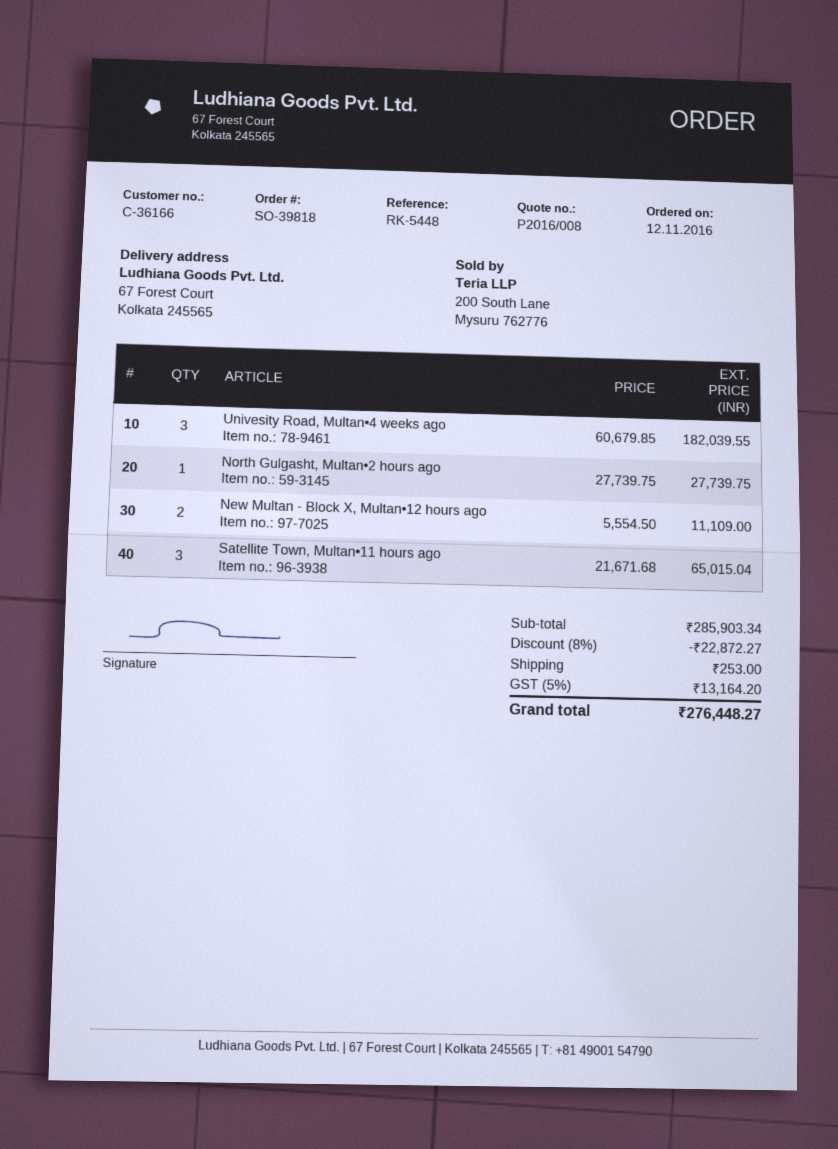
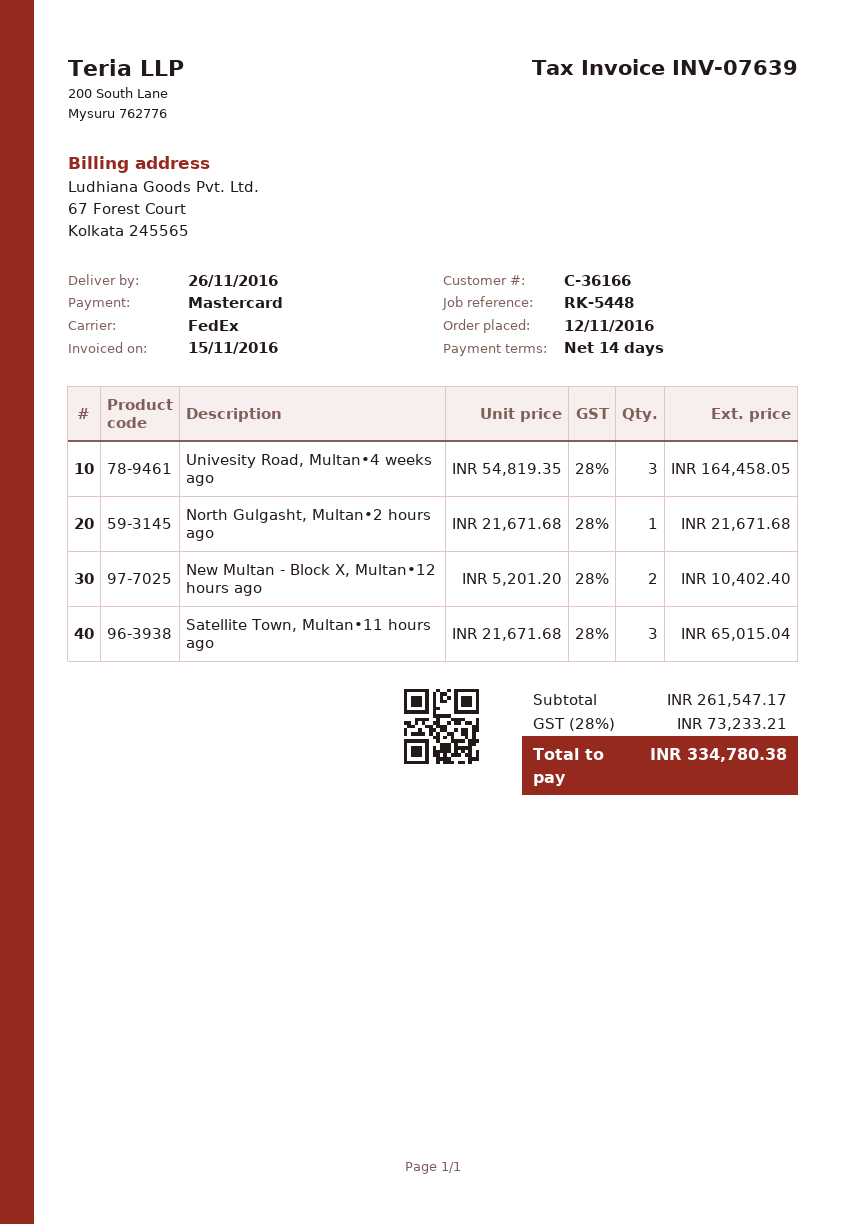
Univesity Road, Multan•4 weeks ago: 3 x 60679.85 = 182039.55 -> 3 x 54819.35 = 164458.05
North Gulgasht, Multan•2 hours ago: 1 x 27739.75 = 27739.75 -> 1 x 21671.68 = 21671.68
New Multan - Block X, Multan•12 hours ago: 2 x 5554.50 = 11109.00 -> 2 x 5201.20 = 10402.40
subtotal: 285903.34 -> 261547.17
discount: 8% = 22872.27 -> none
shipping: 253.00 -> none
tax: 5% = 13164.20 -> 28% = 73233.21
total: 276448.27 -> 334780.38

